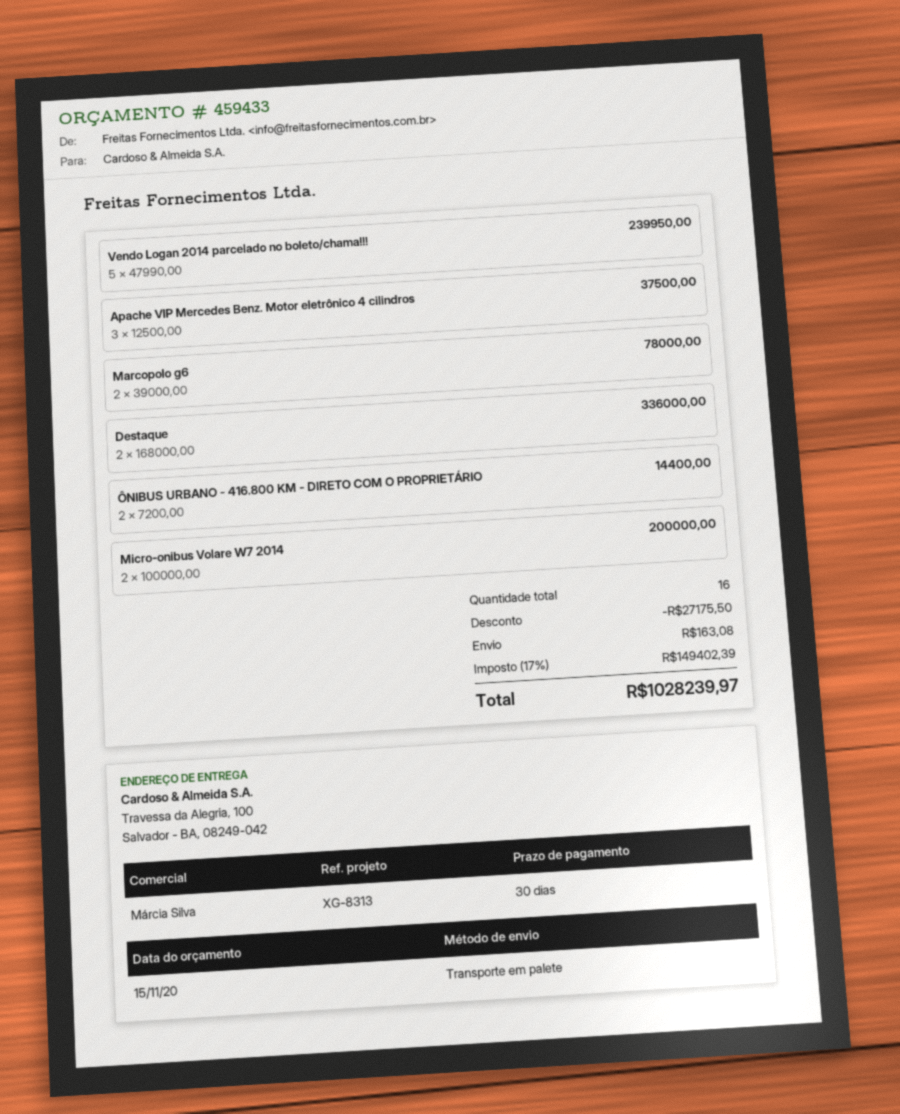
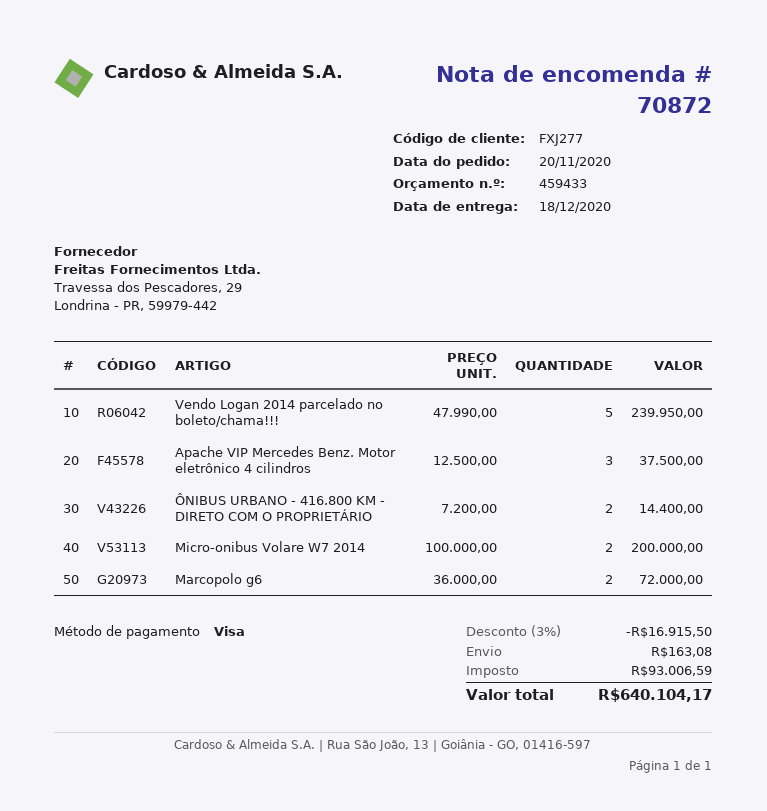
Marcopolo g6: 2 x 39000.00 = 78000.00 -> 2 x 36000.00 = 72000.00
Destaque: 2 x 168000.00 = 336000.00 -> none
discount: 27175.50 -> 16915.50
tax: 149402.39 -> 93006.59
total: 1028239.97 -> 640104.17

